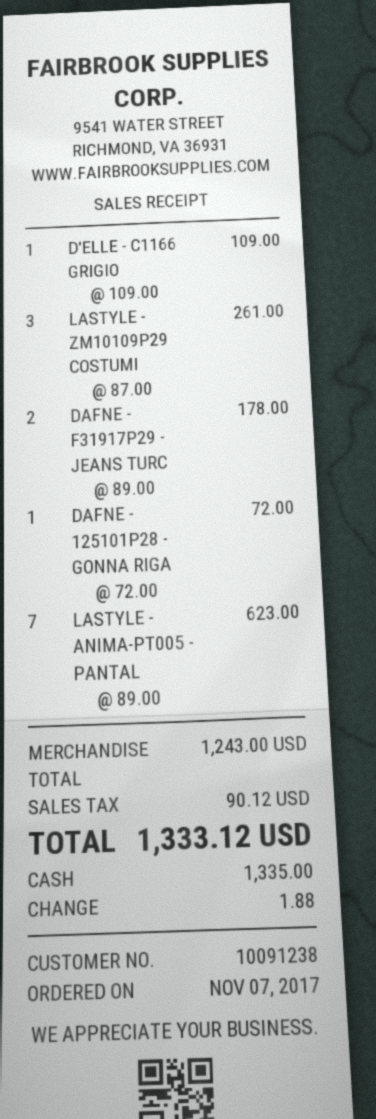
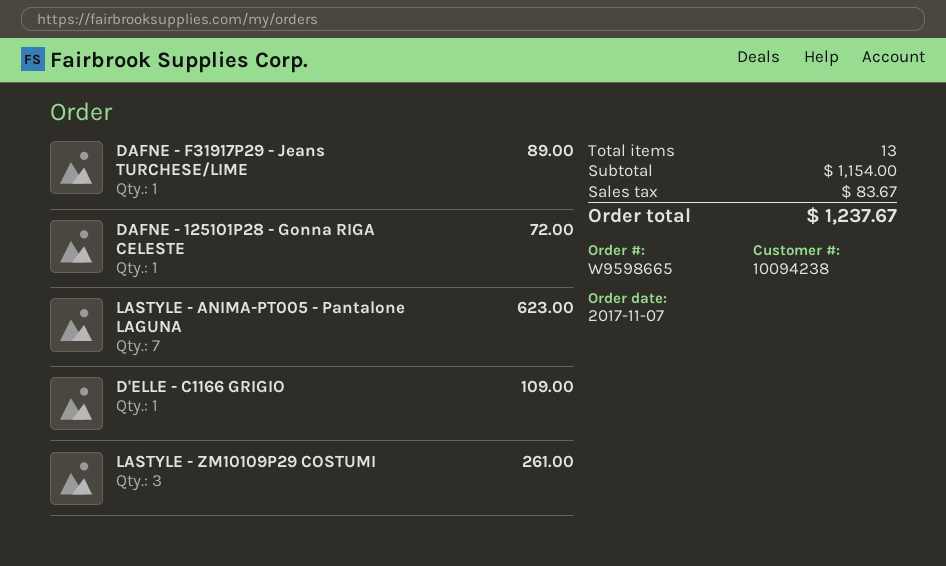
customer number: 10091238 -> 10094238
DAFNE - F31917P29 - JEANS TURC: 2 for 178.00 -> 1 for 89.00
subtotal: 1243.00 -> 1154.00
tax: 90.12 -> 83.67
total: 1333.12 -> 1237.67

